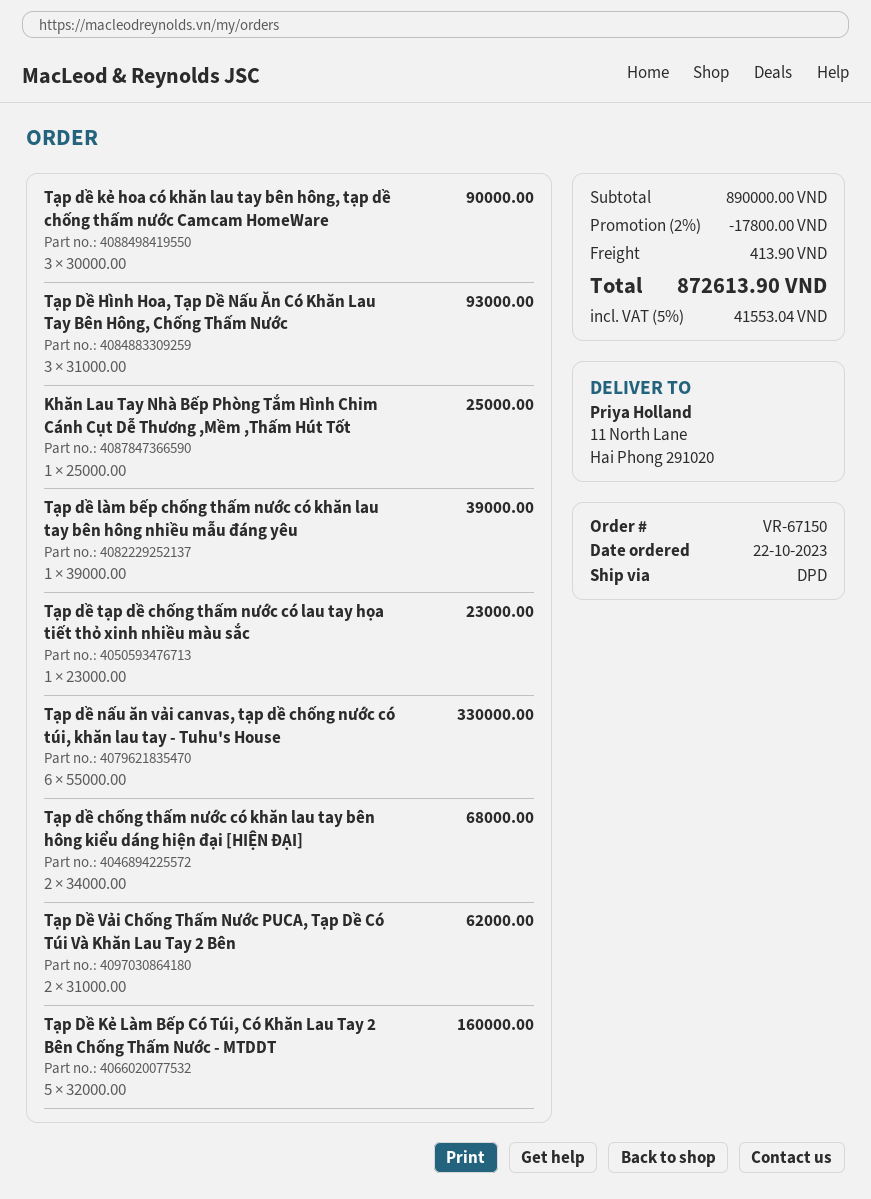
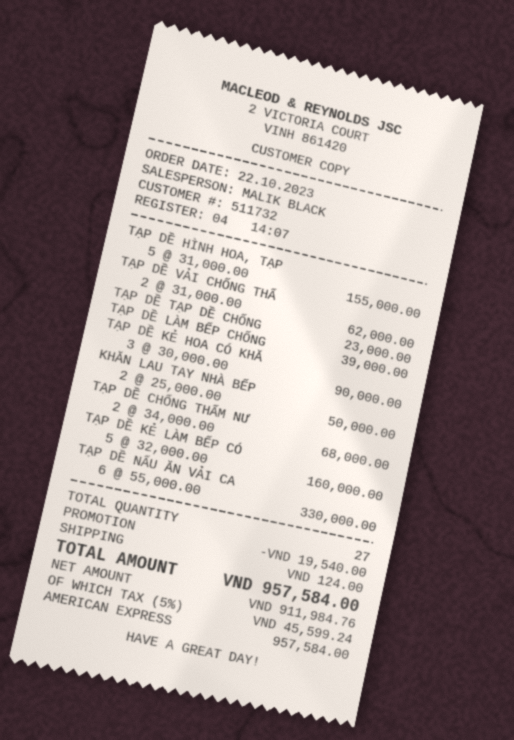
Tạp Dề Hình Hoa, Tạp Dề Nấu Ăn Có Khăn Lau Tay Bên Hông, Chống Thấm Nước: 3 x 31000.00 = 93000.00 -> 5 x 31000.00 = 155000.00
Khăn Lau Tay Nhà Bếp Phòng Tắm Hình Chim Cánh Cụt Dễ Thương ,Mềm ,Thấm Hút Tốt: 1 x 25000.00 = 25000.00 -> 2 x 25000.00 = 50000.00
discount: 17800.00 -> 19540.00
shipping: 413.90 -> 124.00
tax: 5% = 41553.04 -> 5% = 45599.24
total: 872613.90 -> 957584.00

